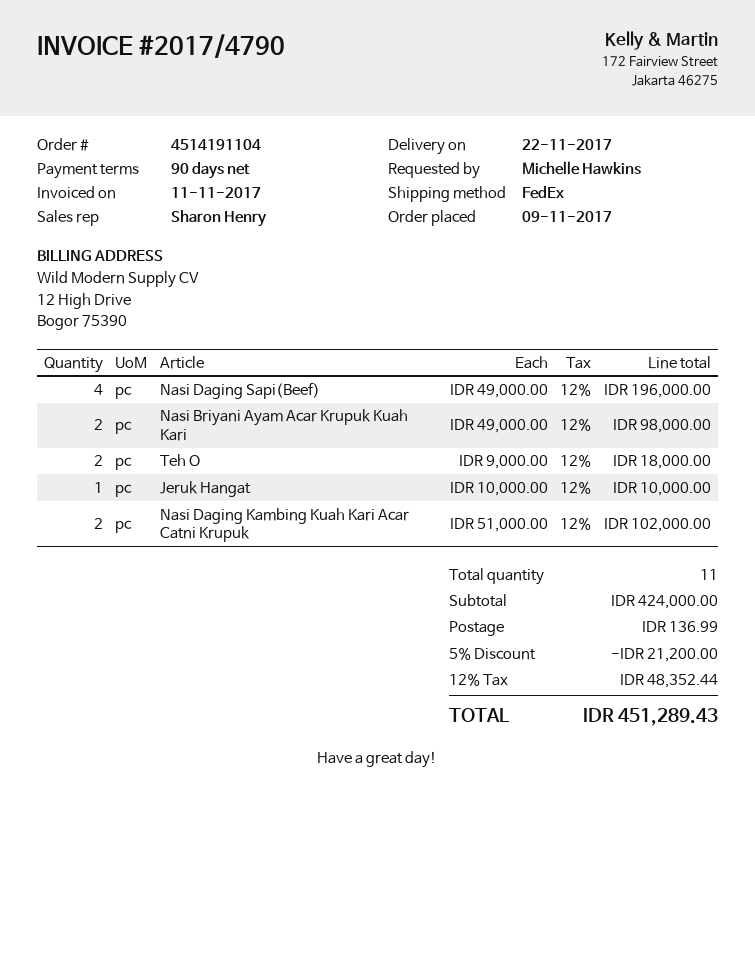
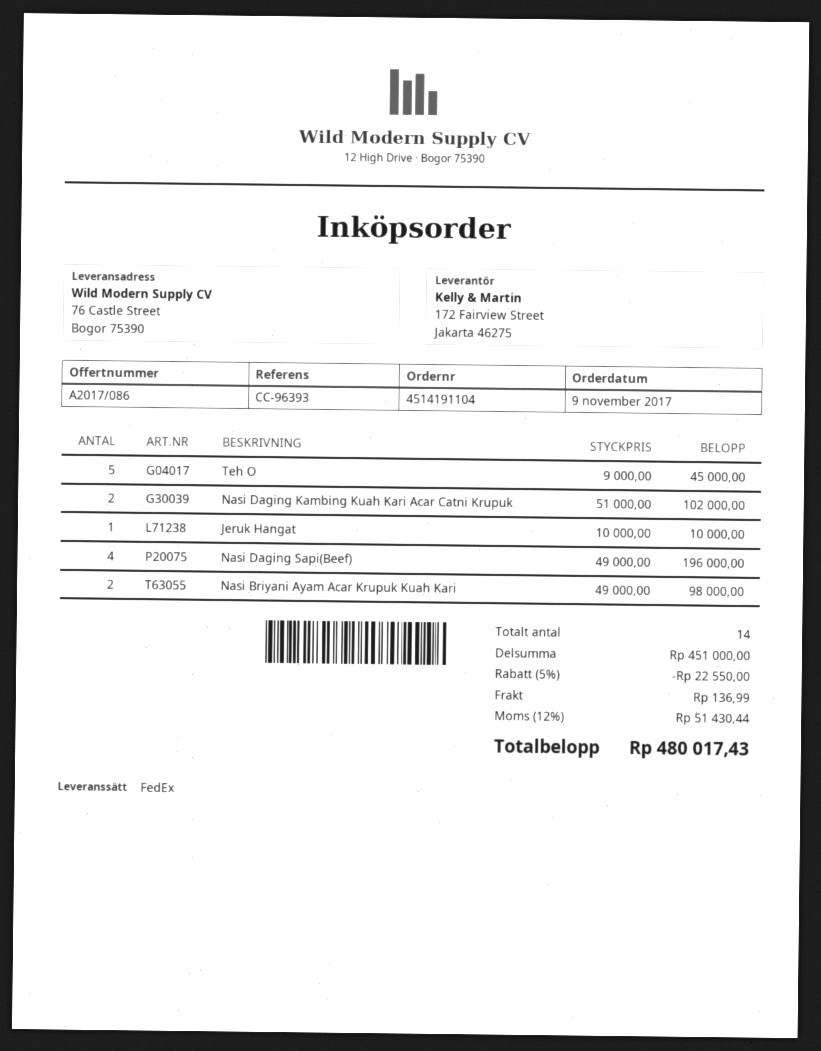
Teh O: 2 x 9000.00 = 18000.00 -> 5 x 9000.00 = 45000.00
total quantity: 11 -> 14
subtotal: 424000.00 -> 451000.00
discount: 5% = 21200.00 -> 5% = 22550.00
tax: 12% = 48352.44 -> 12% = 51430.44
total: 451289.43 -> 480017.43

